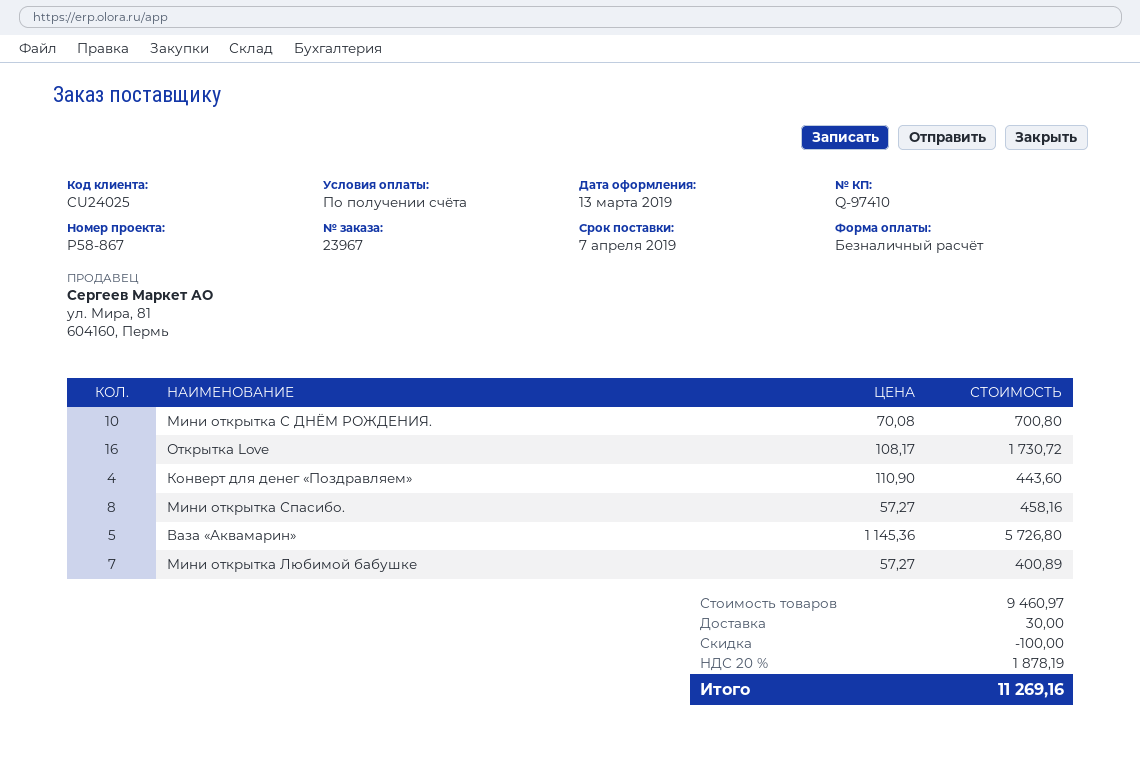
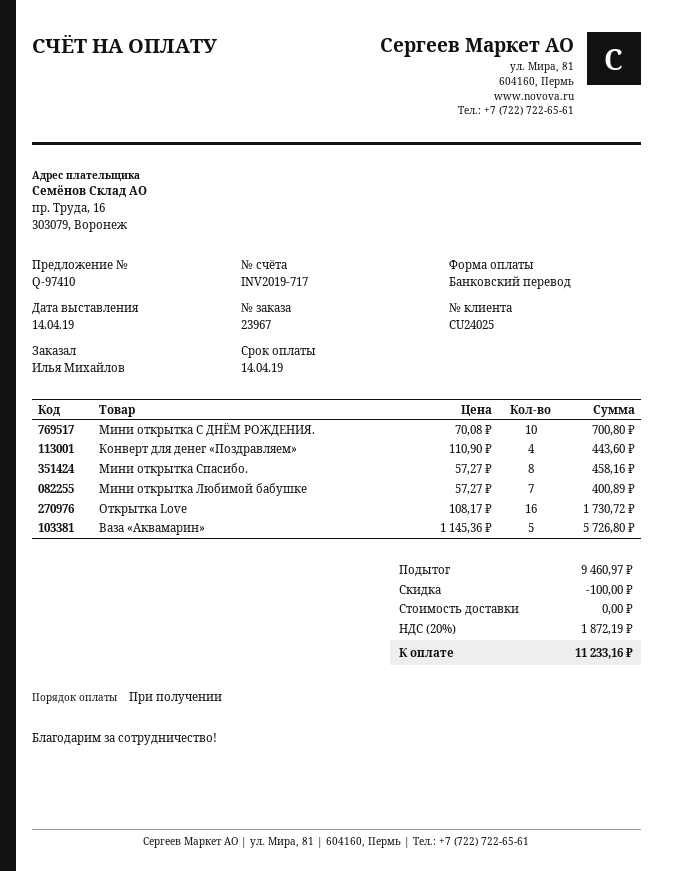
shipping: 30.00 -> 0.00
tax: 20% = 1878.19 -> 20% = 1872.19
total: 11269.16 -> 11233.16

